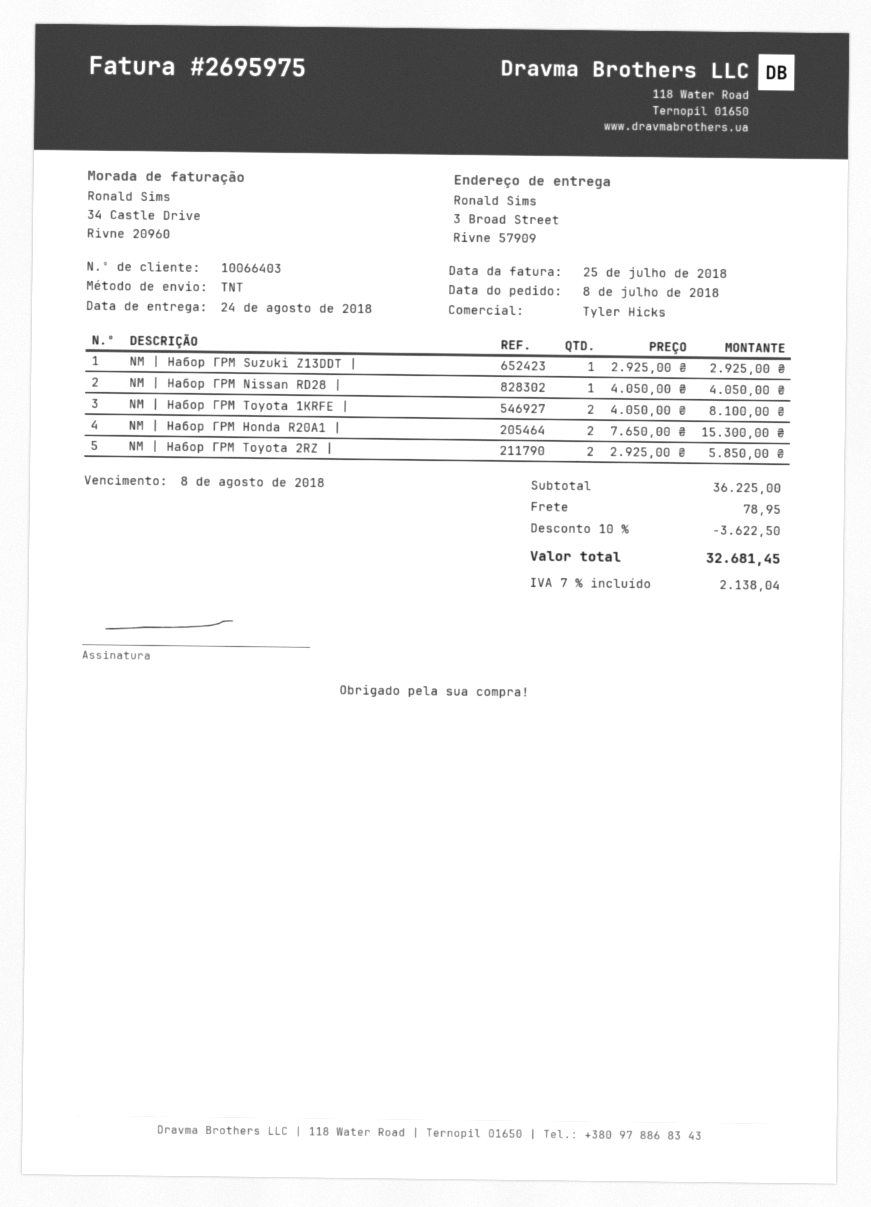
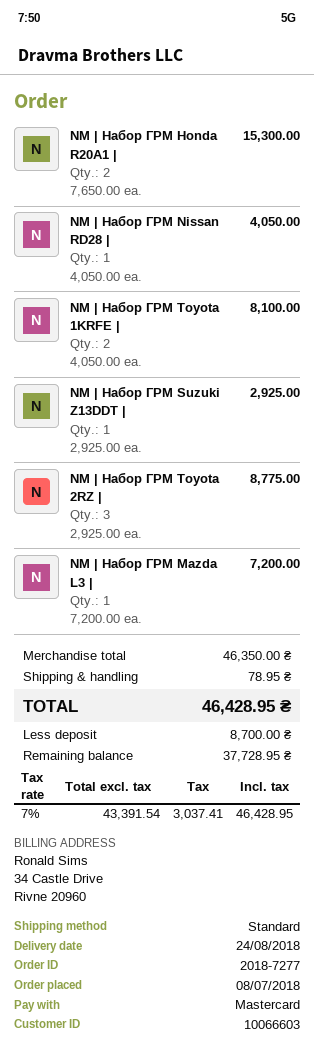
customer number: 10066403 -> 10066603
shipping method: TNT -> standard
NM | Набор ГРМ Toyota 2RZ |: 2 x 2925.00 = 5850.00 -> 3 x 2925.00 = 8775.00
NM | Набор ГРМ Mazda L3 |: none -> 1 x 7200.00 = 7200.00
subtotal: 36225.00 -> 46350.00
discount: 10% = 3622.50 -> none
tax: 7% = 2138.04 -> 7% = 3037.41
total: 32681.45 -> 46428.95

